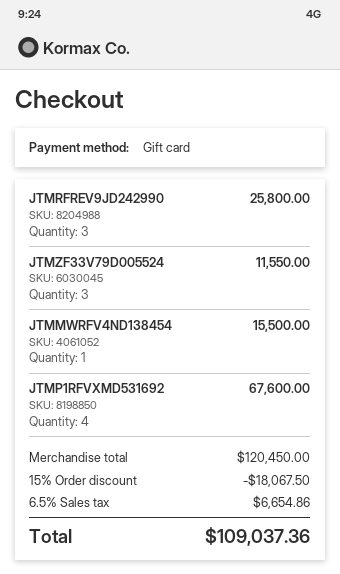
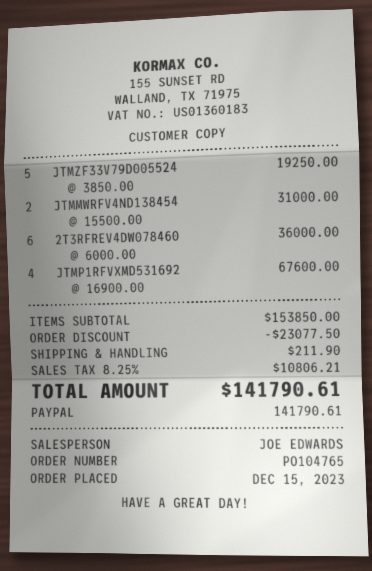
payment method: gift card -> PayPal
JTMRFREV9JD242990: 3 for 25800.00 -> none
JTMZF33V79D005524: 3 for 11550.00 -> 5 for 19250.00
JTMMWRFV4ND138454: 1 for 15500.00 -> 2 for 31000.00
2T3RFREV4DW078460: none -> 6 for 36000.00
subtotal: 120450.00 -> 153850.00
discount: 18067.50 -> 23077.50
shipping: none -> 211.90
tax: 6.5% = 6654.86 -> 8.25% = 10806.21
total: 109037.36 -> 141790.61

